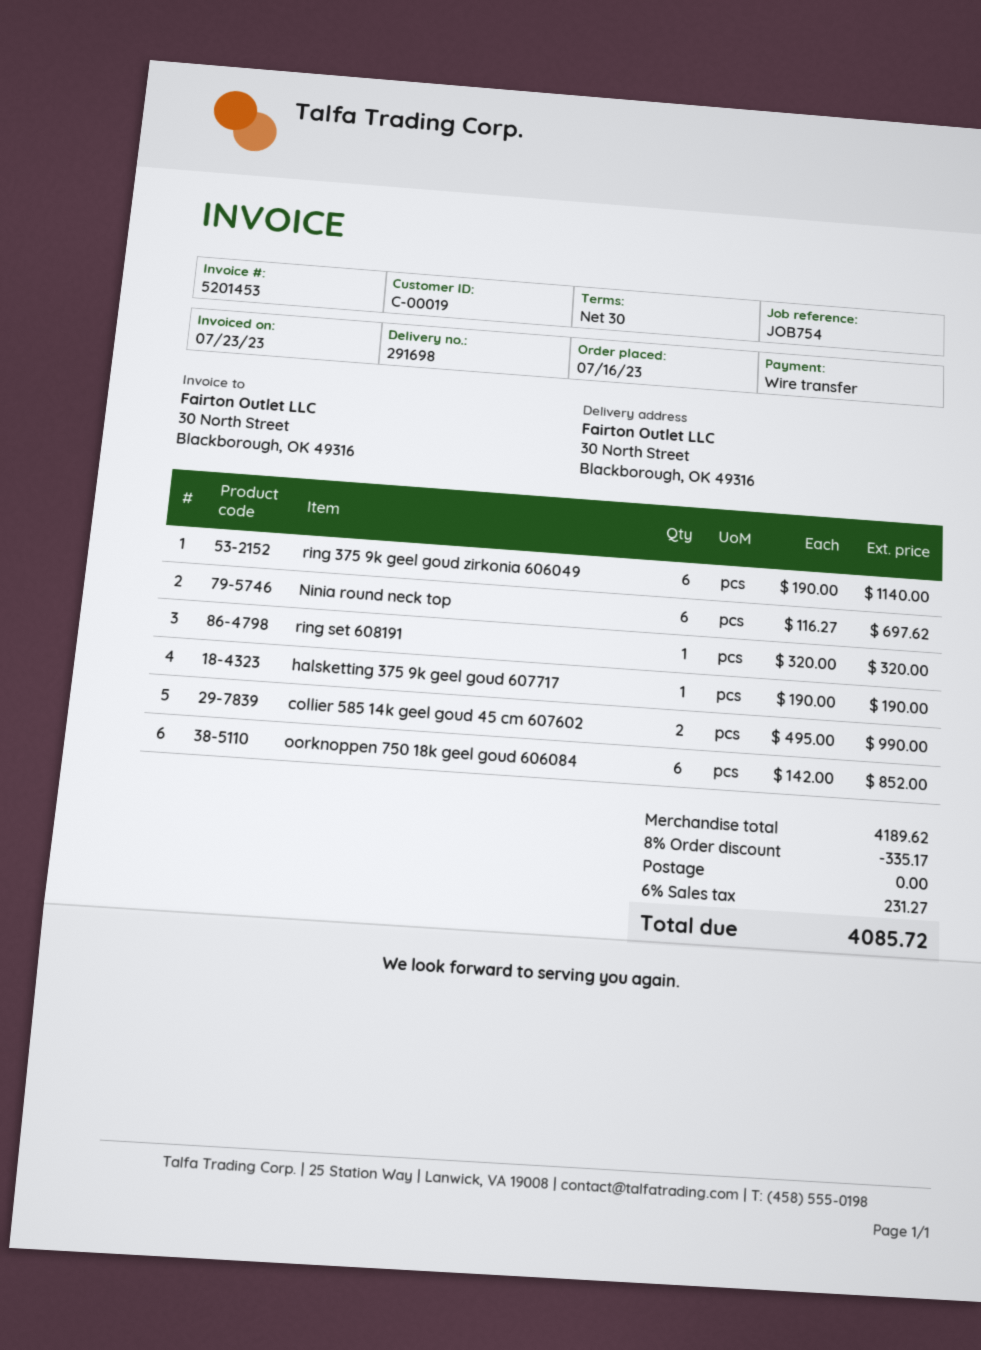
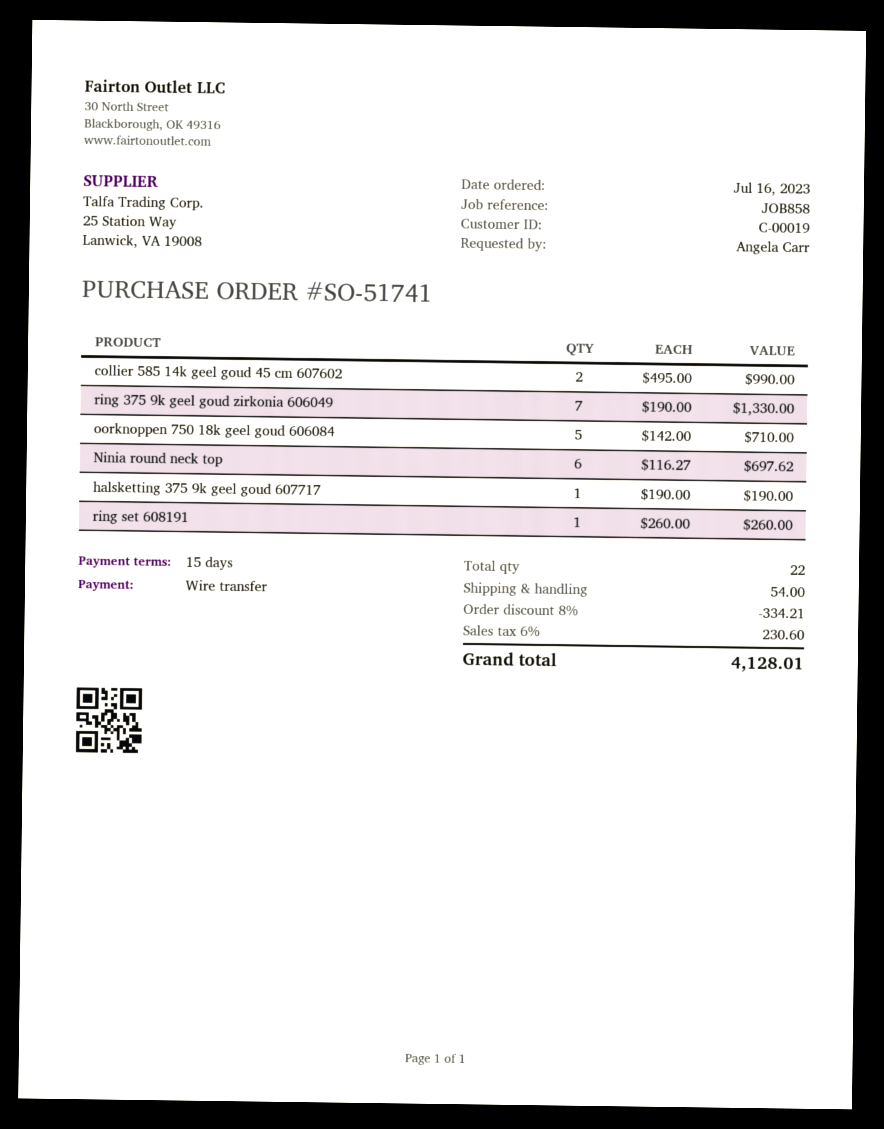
payment terms: 30 days -> 15 days
reference: JOB754 -> JOB858
ring 375 9k geel goud zirkonia 606049: 6 x 190.00 = 1140.00 -> 7 x 190.00 = 1330.00
ring set 608191: 1 x 320.00 = 320.00 -> 1 x 260.00 = 260.00
oorknoppen 750 18k geel goud 606084: 6 x 142.00 = 852.00 -> 5 x 142.00 = 710.00
discount: 8% = 335.17 -> 8% = 334.21
shipping: 0.00 -> 54.00
tax: 6% = 231.27 -> 6% = 230.60
total: 4085.72 -> 4128.01

